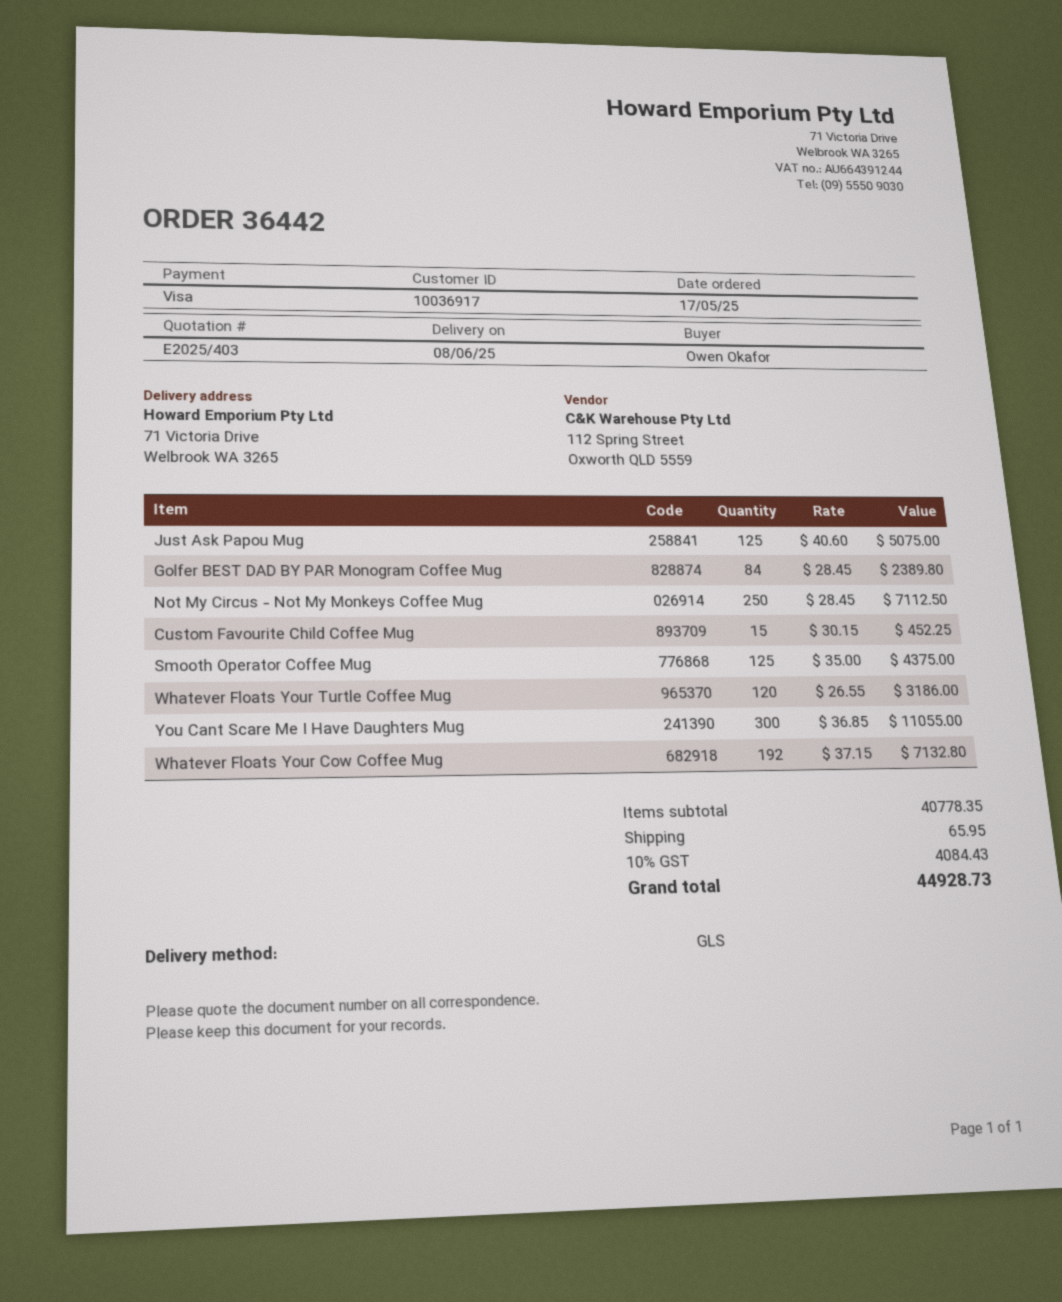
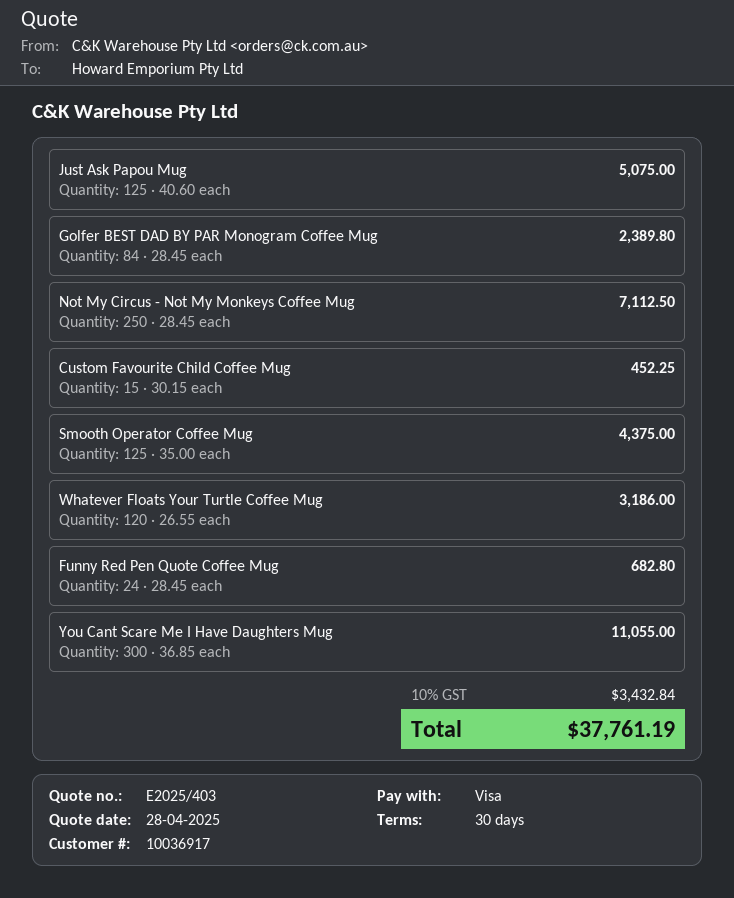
Whatever Floats Your Cow Coffee Mug: 192 x 37.15 = 7132.80 -> none
Funny Red Pen Quote Coffee Mug: none -> 24 x 28.45 = 682.80
shipping: 65.95 -> none
tax: 10% = 4084.43 -> 10% = 3432.84
total: 44928.73 -> 37761.19

